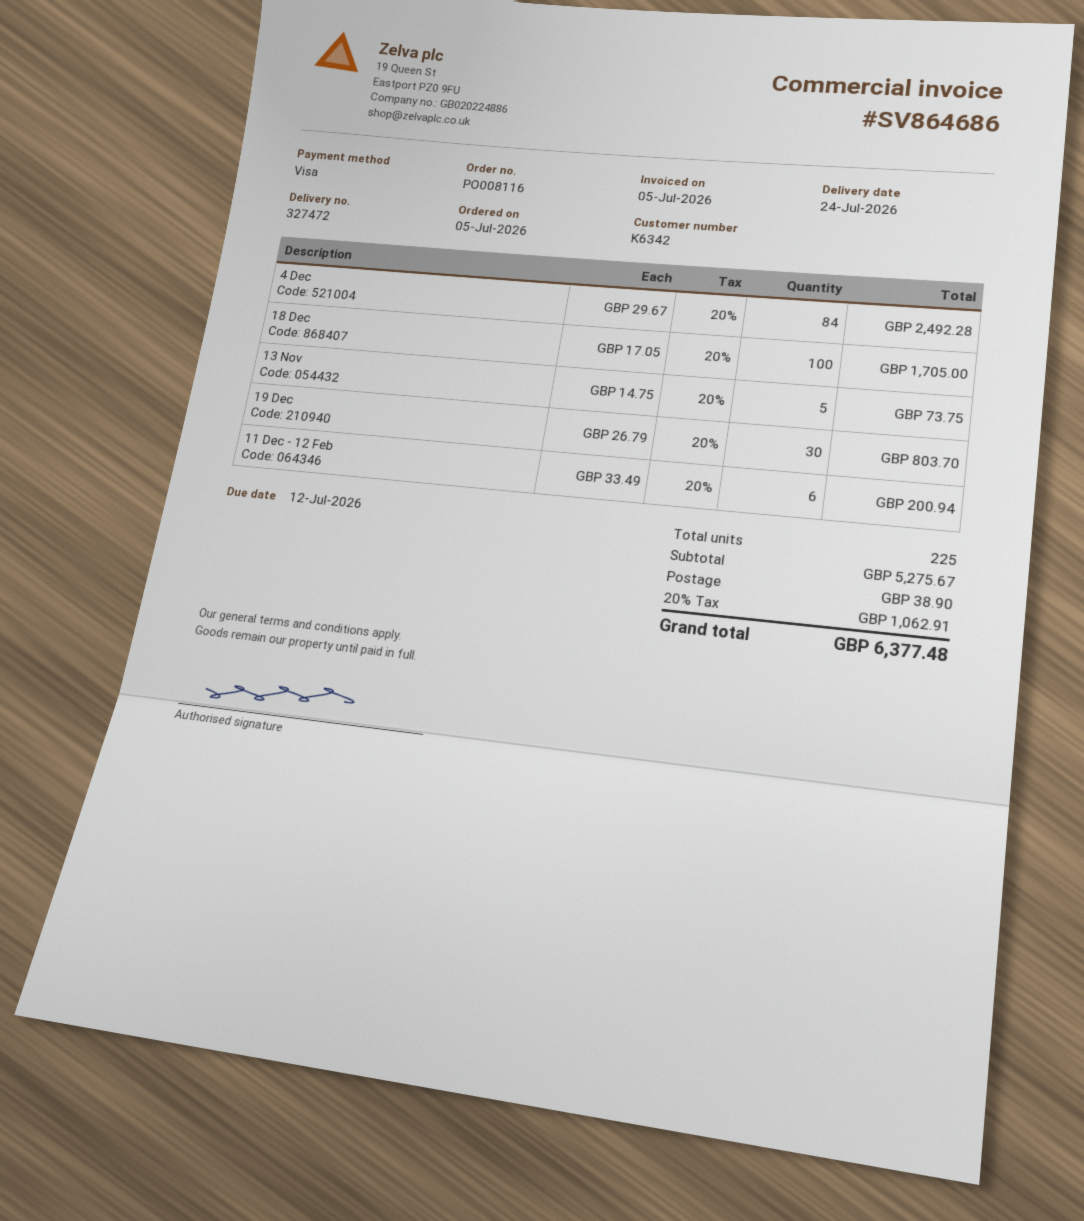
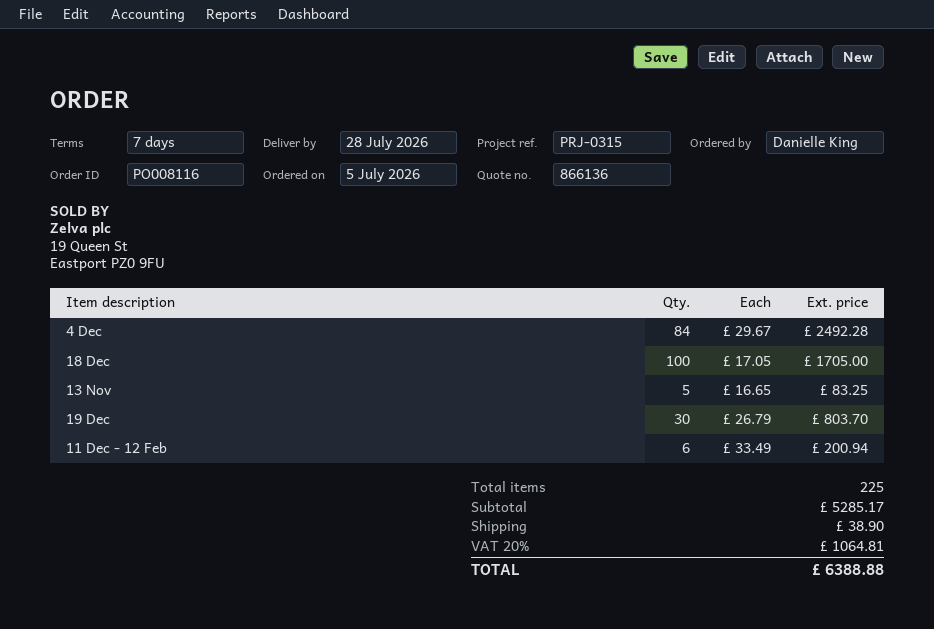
delivery date: 2026-07-24 -> 2026-07-28
13 Nov: 5 x 14.75 = 73.75 -> 5 x 16.65 = 83.25
subtotal: 5275.67 -> 5285.17
tax: 20% = 1062.91 -> 20% = 1064.81
total: 6377.48 -> 6388.88

